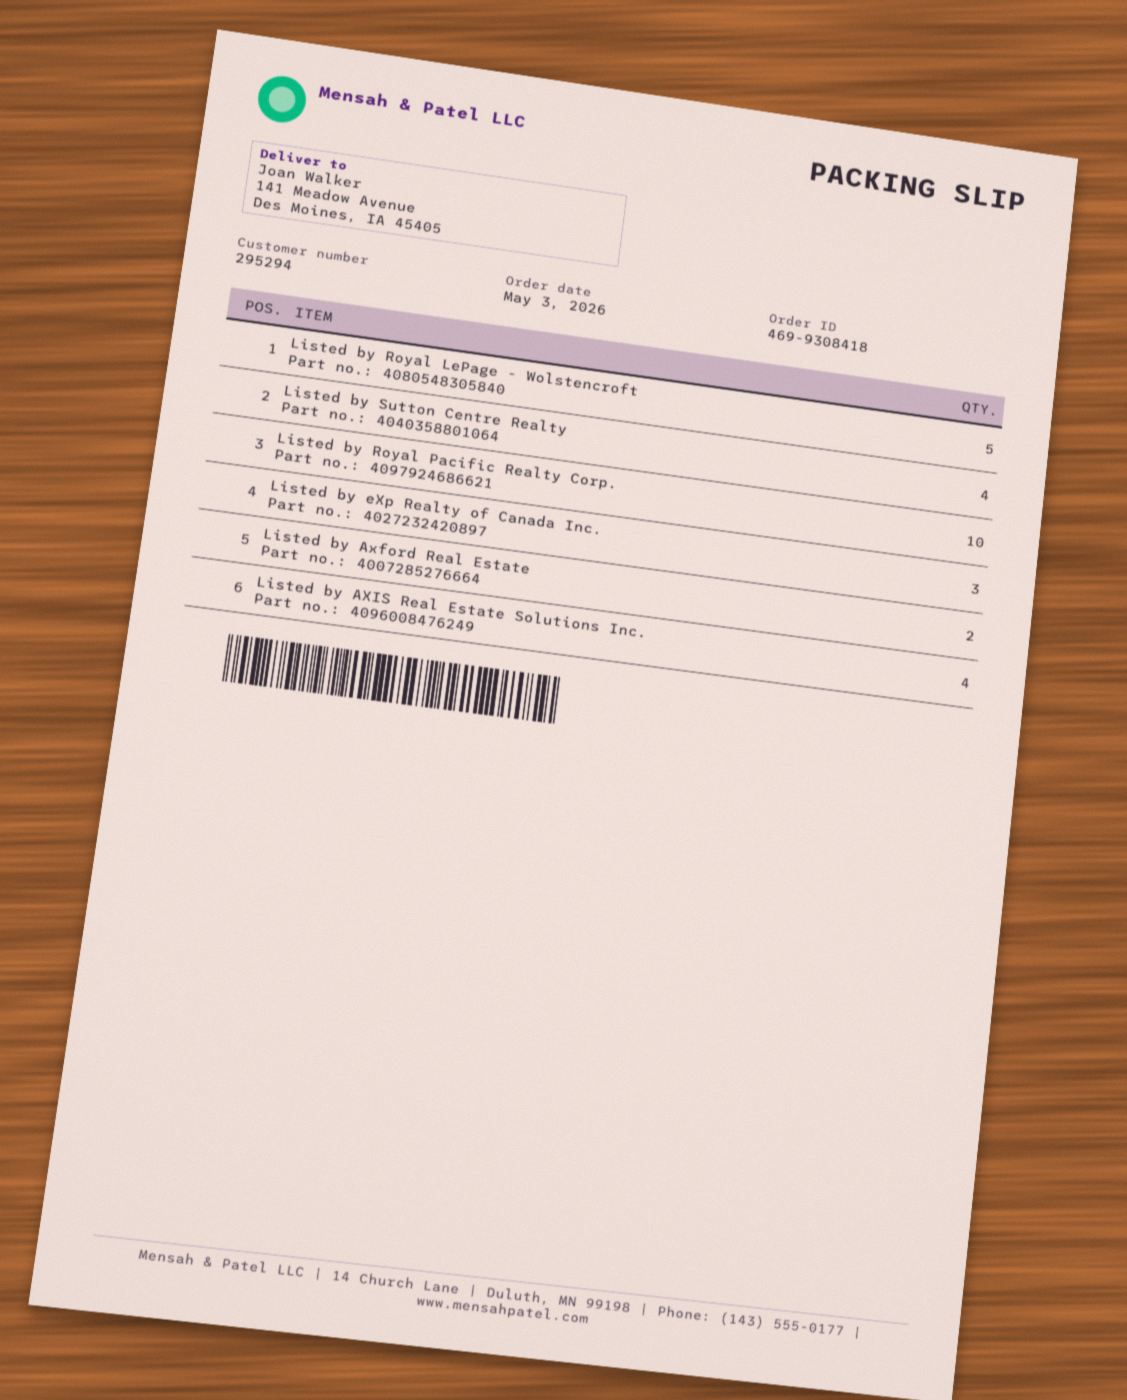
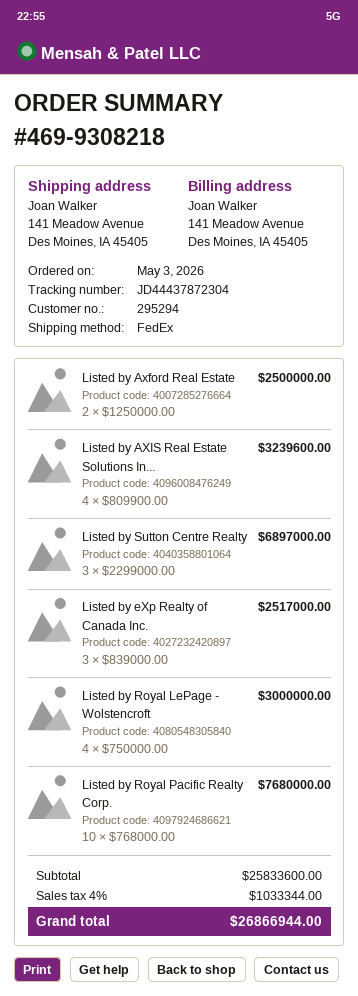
order number: 469-9308418 -> 469-9308218
Listed by Royal LePage - Wolstencroft: 5 -> 4
Listed by Sutton Centre Realty: 4 -> 3

